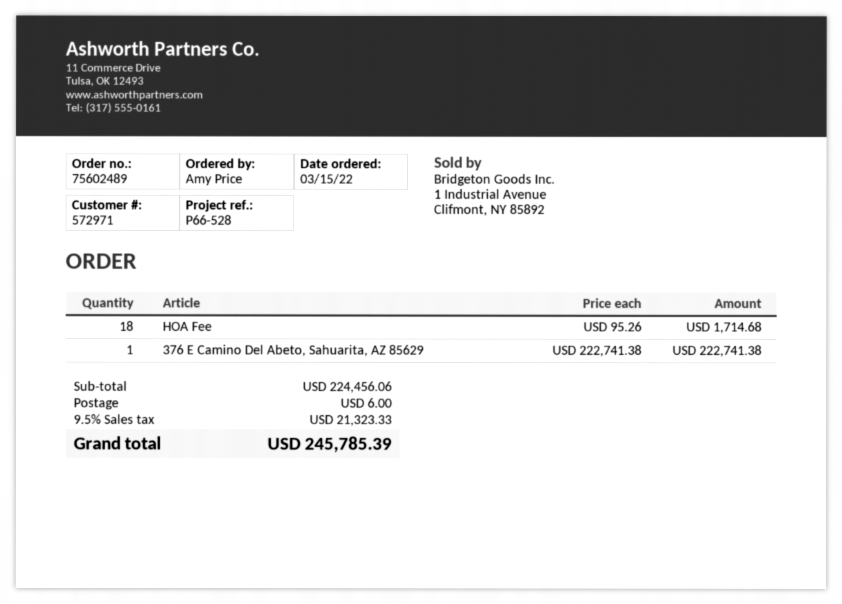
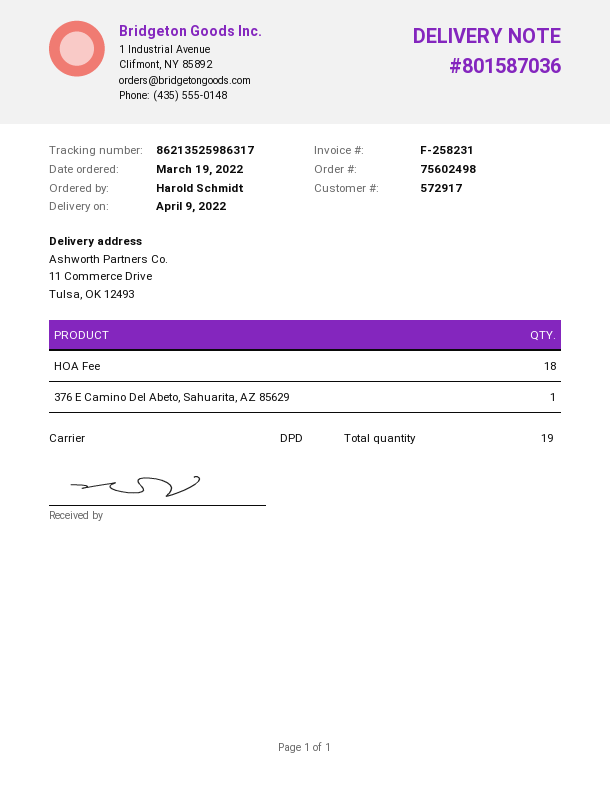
order number: 75602489 -> 75602498
order date: 2022-03-15 -> 2022-03-19
customer number: 572971 -> 572917
ordered by: Amy Price -> Harold Schmidt

